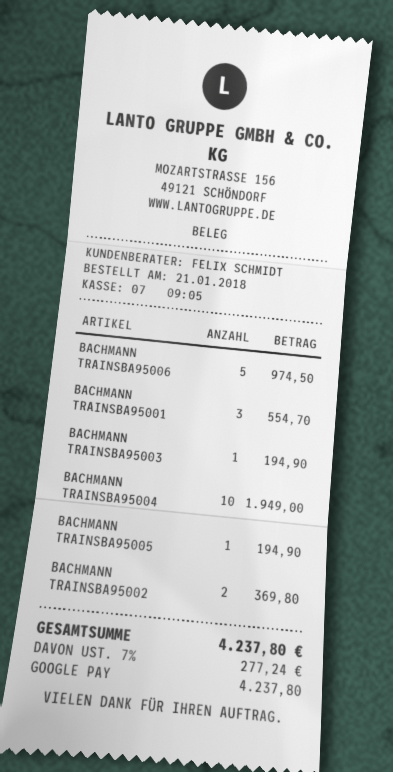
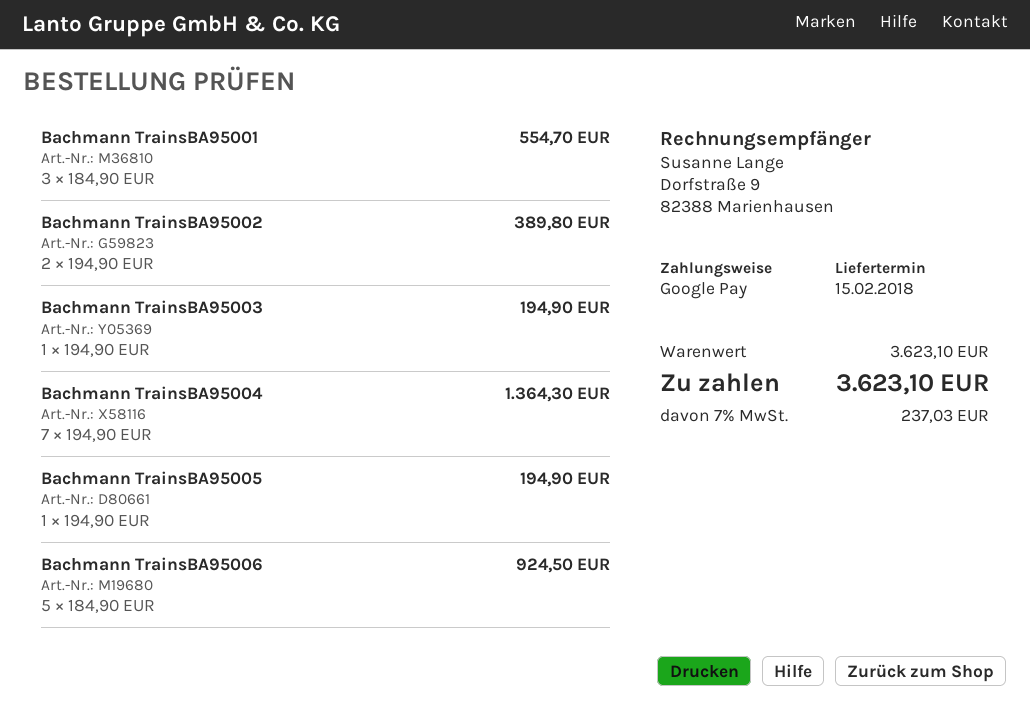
BACHMANN TRAINSBA95006: 5 for 974.50 -> 5 for 924.50
BACHMANN TRAINSBA95004: 10 for 1949.00 -> 7 for 1364.30
BACHMANN TRAINSBA95002: 2 for 369.80 -> 2 for 389.80
tax: 7% = 277.24 -> 7% = 237.03
total: 4237.80 -> 3623.10

